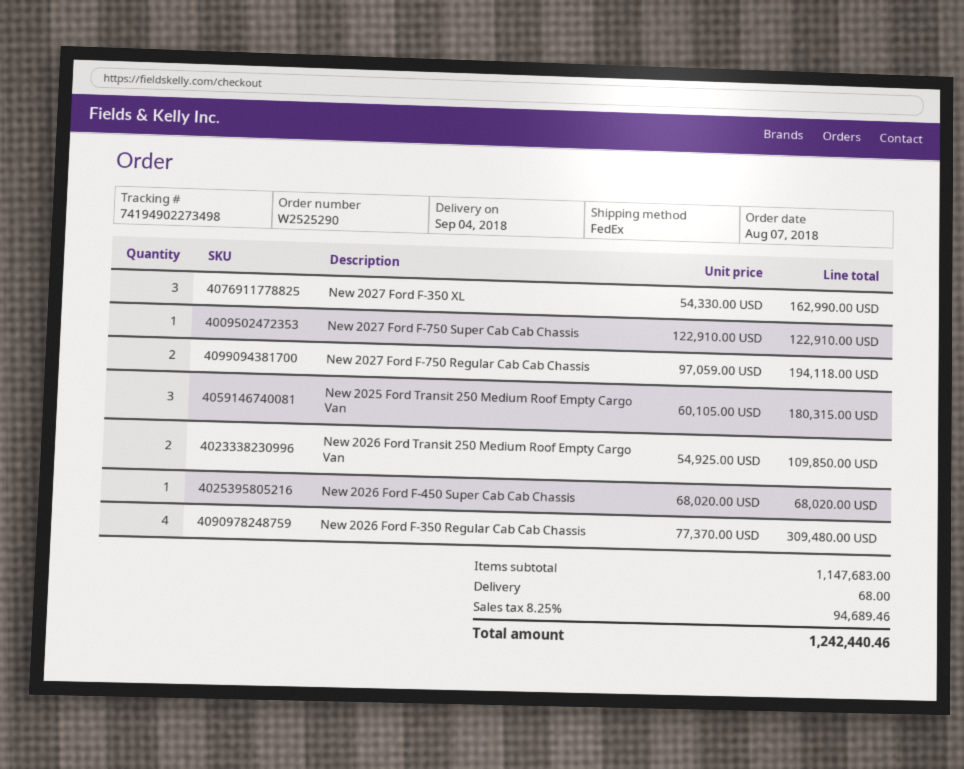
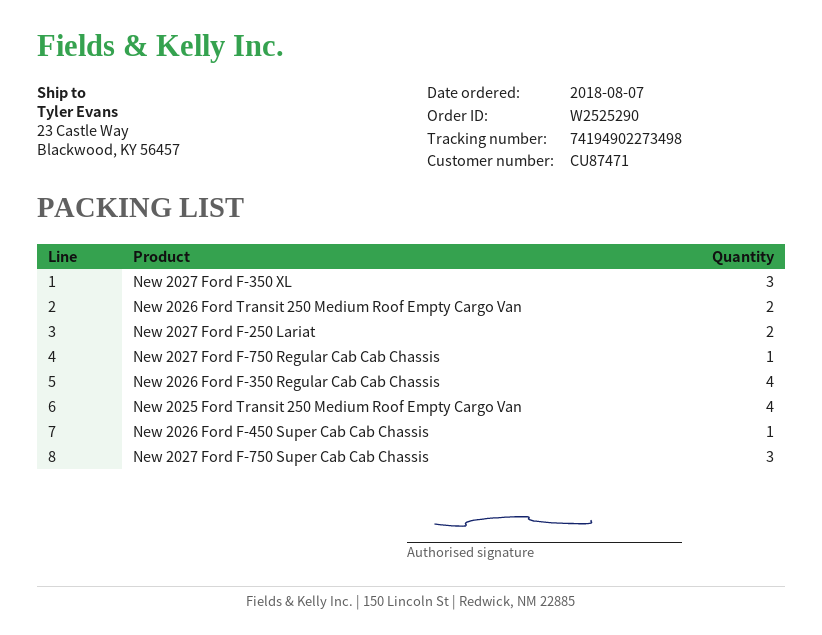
New 2027 Ford F-750 Super Cab Cab Chassis: 1 -> 3
New 2027 Ford F-750 Regular Cab Cab Chassis: 2 -> 1
New 2025 Ford Transit 250 Medium Roof Empty Cargo Van: 3 -> 4
New 2027 Ford F-250 Lariat: none -> 2

